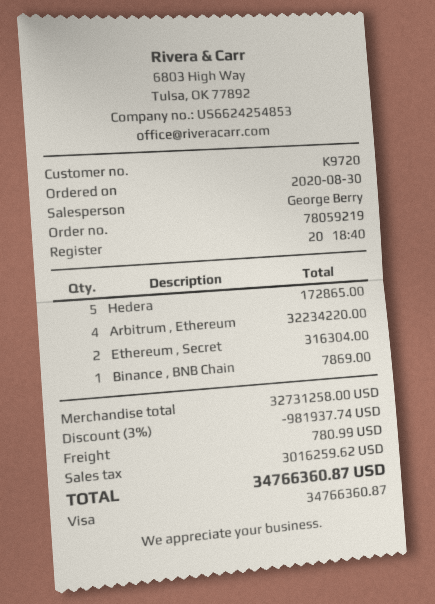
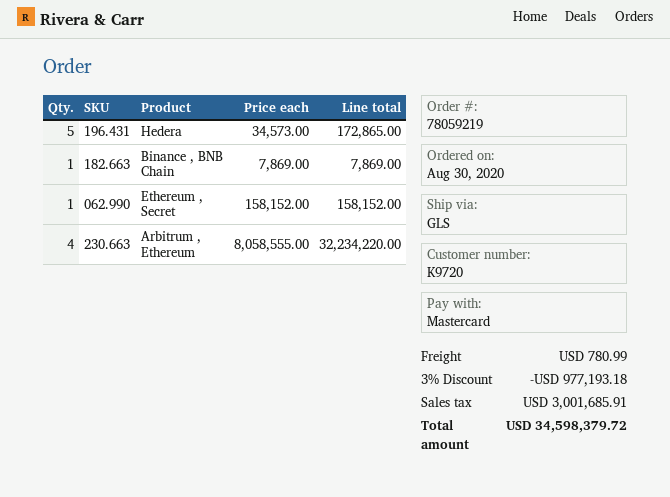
payment method: Visa -> Mastercard
Ethereum , Secret: 2 for 316304.00 -> 1 for 158152.00
discount: 3% = 981937.74 -> 3% = 977193.18
tax: 3016259.62 -> 3001685.91
total: 34766360.87 -> 34598379.72

